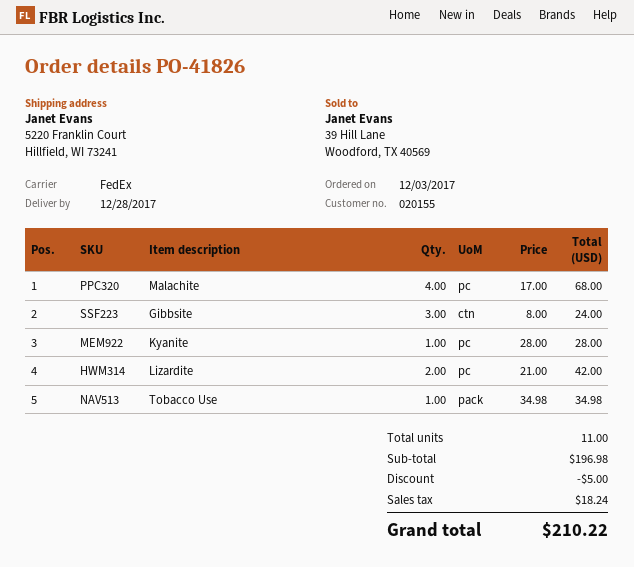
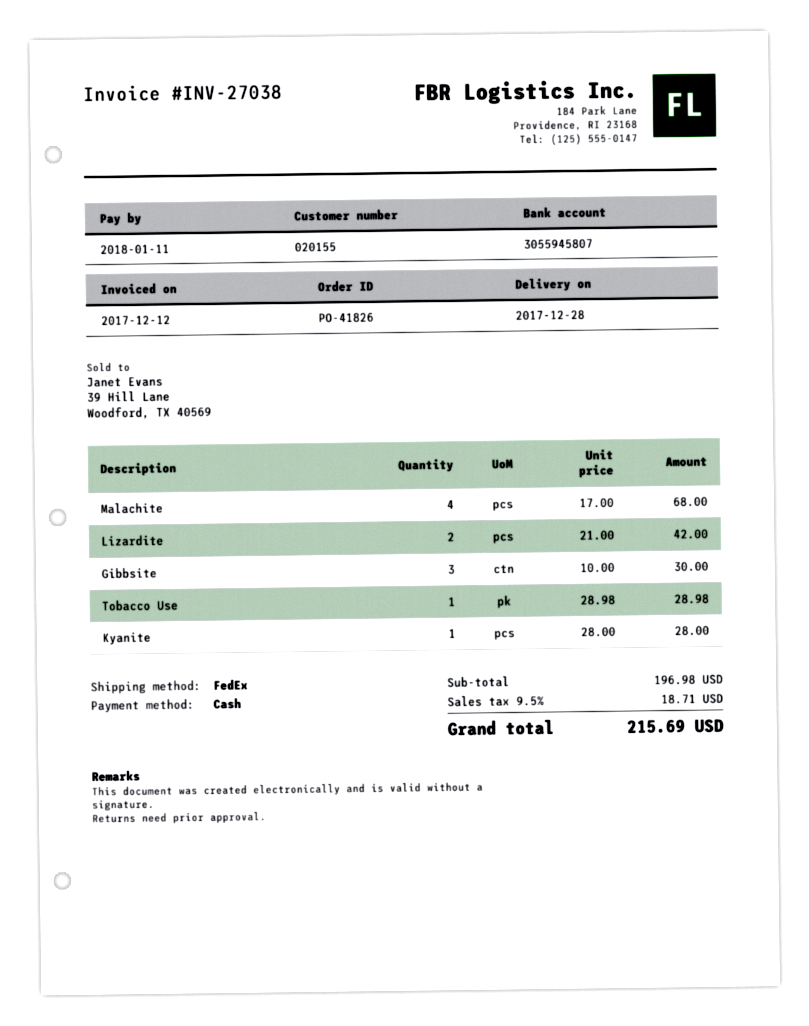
Gibbsite: 3 x 8.00 = 24.00 -> 3 x 10.00 = 30.00
Tobacco Use: 1 x 34.98 = 34.98 -> 1 x 28.98 = 28.98
discount: 5.00 -> none
tax: 18.24 -> 18.71
total: 210.22 -> 215.69

